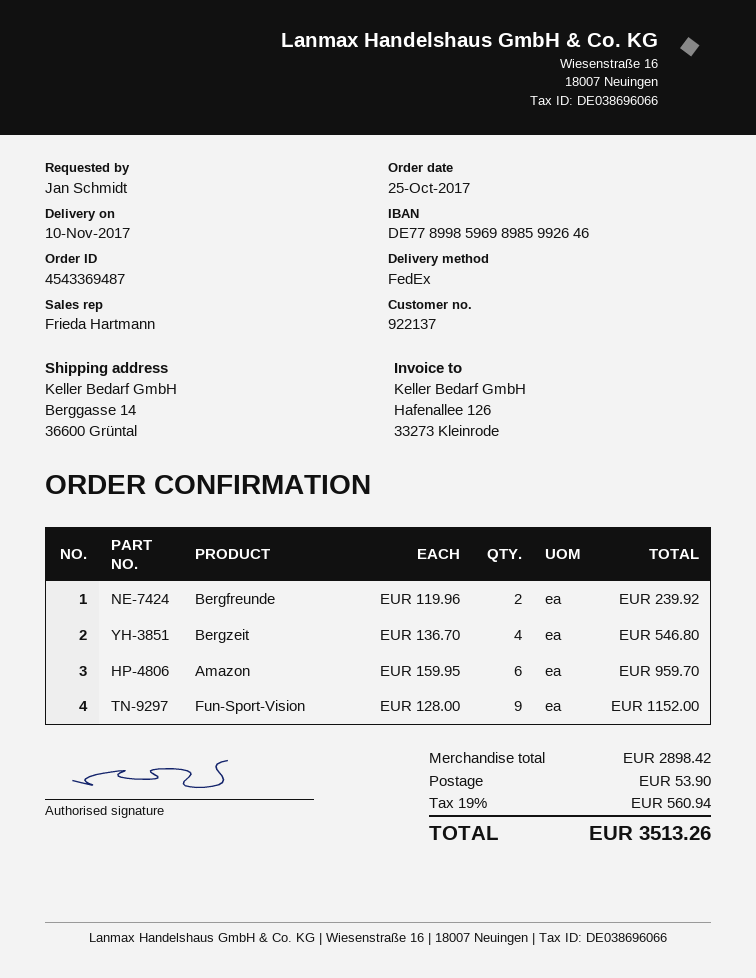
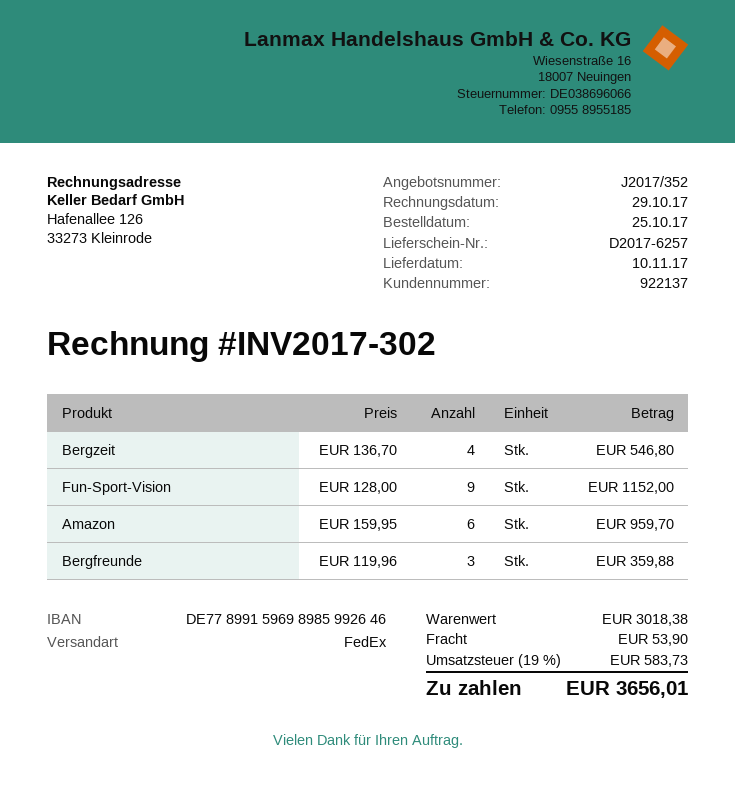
bank account: DE77899859698985992646 -> DE77899159698985992646
Bergfreunde: 2 x 119.96 = 239.92 -> 3 x 119.96 = 359.88
subtotal: 2898.42 -> 3018.38
tax: 19% = 560.94 -> 19% = 583.73
total: 3513.26 -> 3656.01

